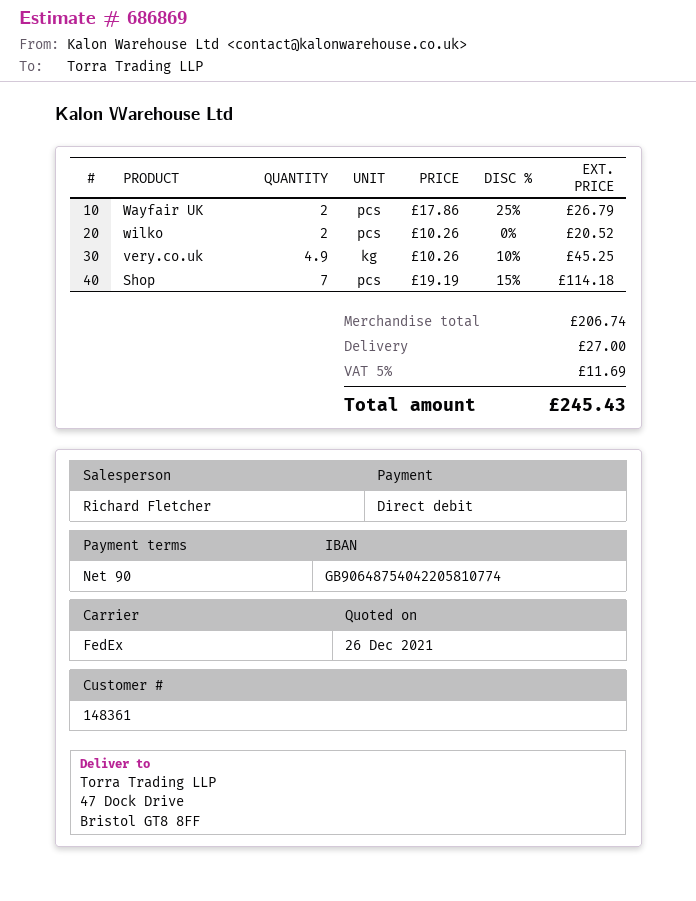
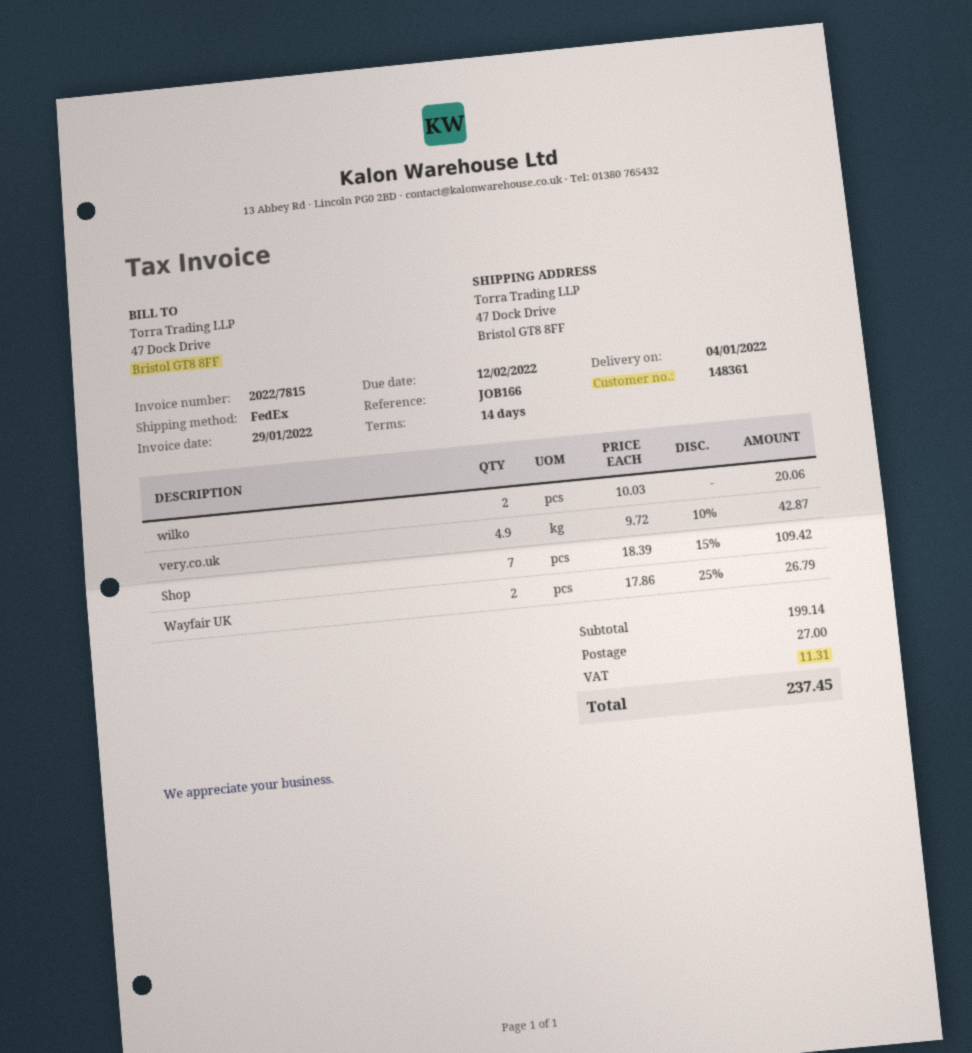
payment terms: 90 days -> 14 days
wilko: 2 x 10.26 = 20.52 -> 2 x 10.03 = 20.06
very.co.uk: 4.9 x 10.26 - 10% = 45.25 -> 4.9 x 9.72 - 10% = 42.87
Shop: 7 x 19.19 - 15% = 114.18 -> 7 x 18.39 - 15% = 109.42
subtotal: 206.74 -> 199.14
tax: 11.69 -> 11.31
total: 245.43 -> 237.45

